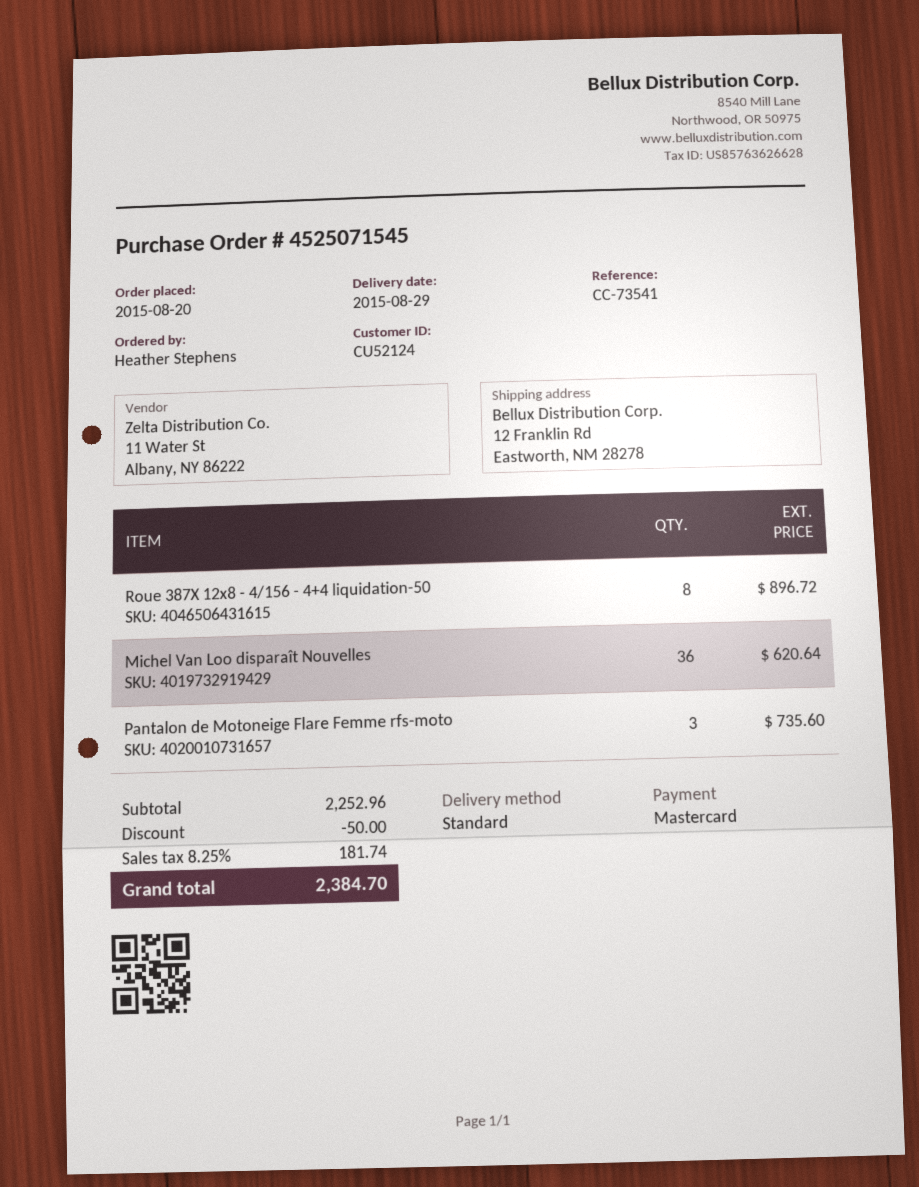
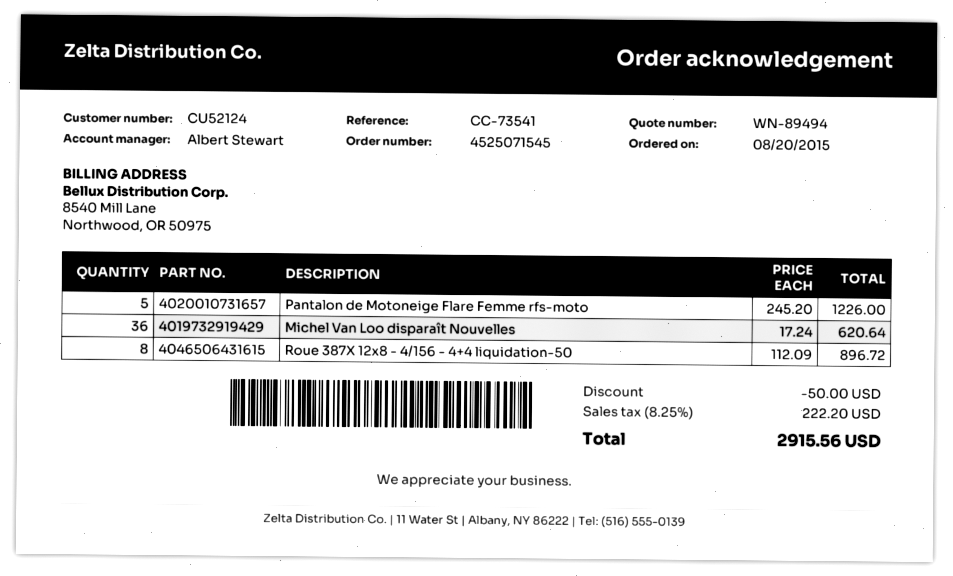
Pantalon de Motoneige Flare Femme rfs-moto: 3 for 735.60 -> 5 for 1226.00
tax: 8.25% = 181.74 -> 8.25% = 222.20
total: 2384.70 -> 2915.56

